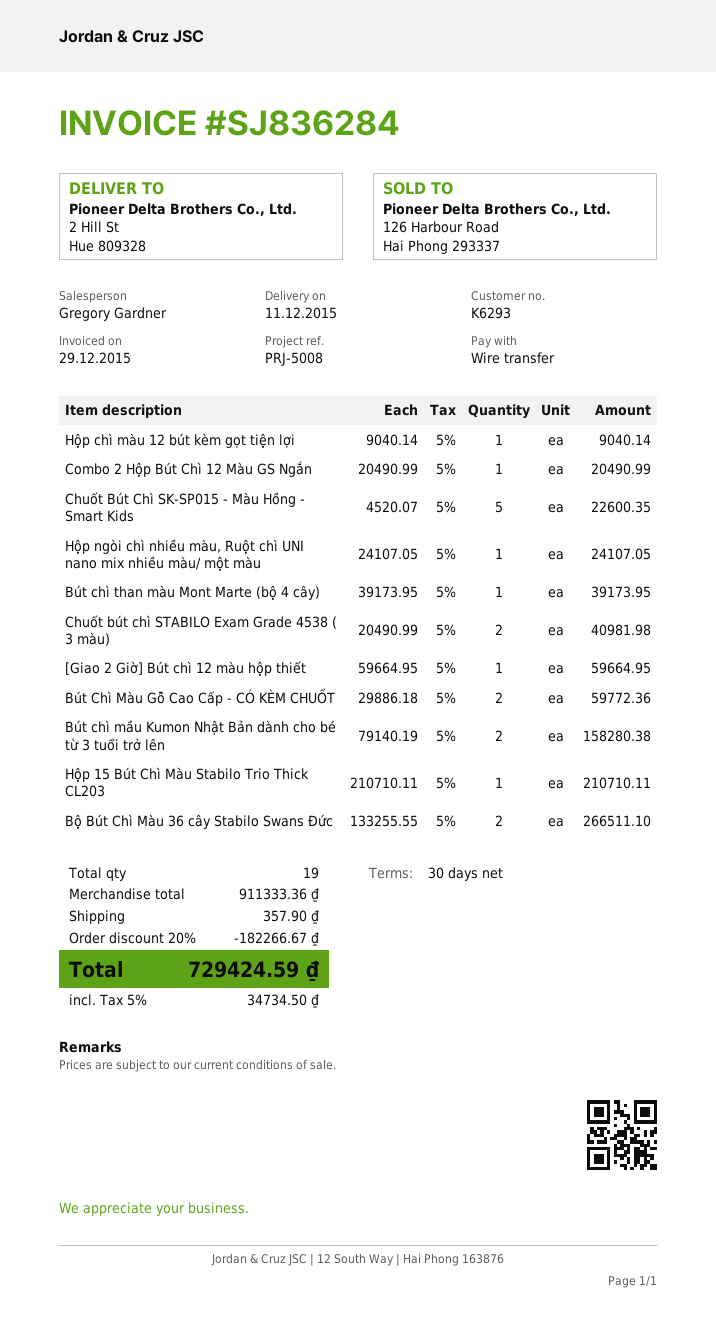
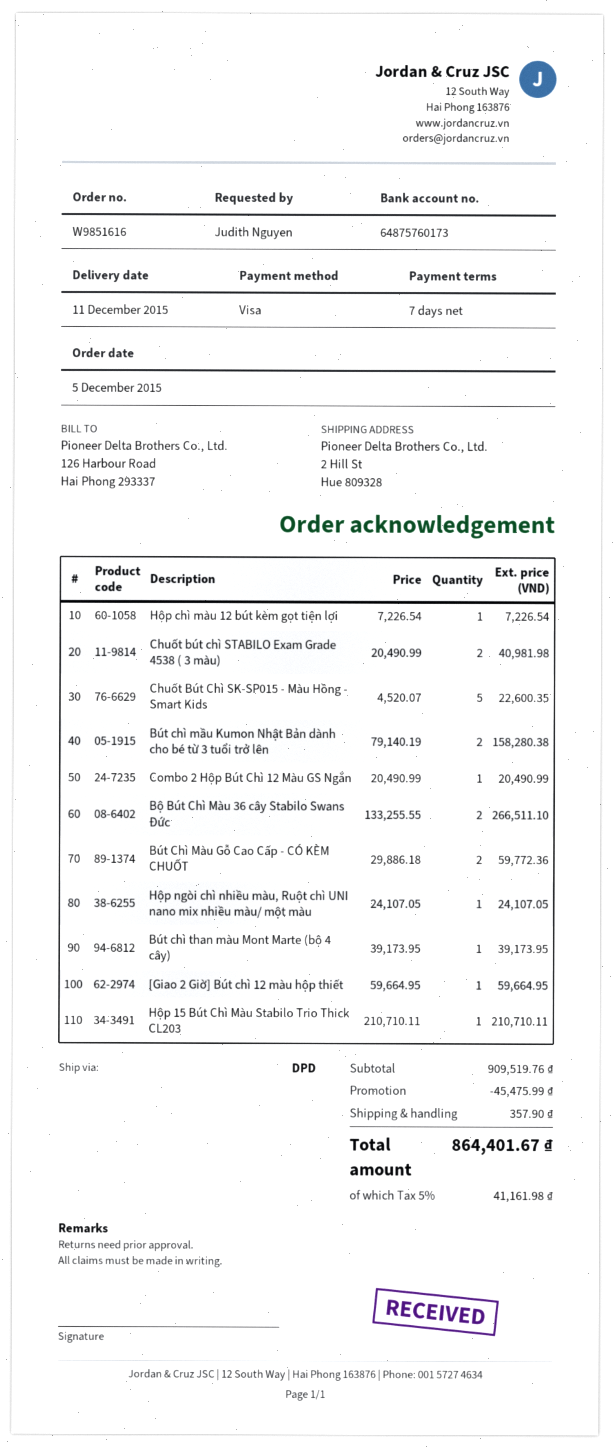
payment terms: 30 days -> 7 days
payment method: bank transfer -> Visa
Hộp chì màu 12 bút kèm gọt tiện lợi: 1 x 9040.14 = 9040.14 -> 1 x 7226.54 = 7226.54
subtotal: 911333.36 -> 909519.76
discount: 182266.67 -> 45475.99
tax: 5% = 34734.50 -> 5% = 41161.98
total: 729424.59 -> 864401.67

